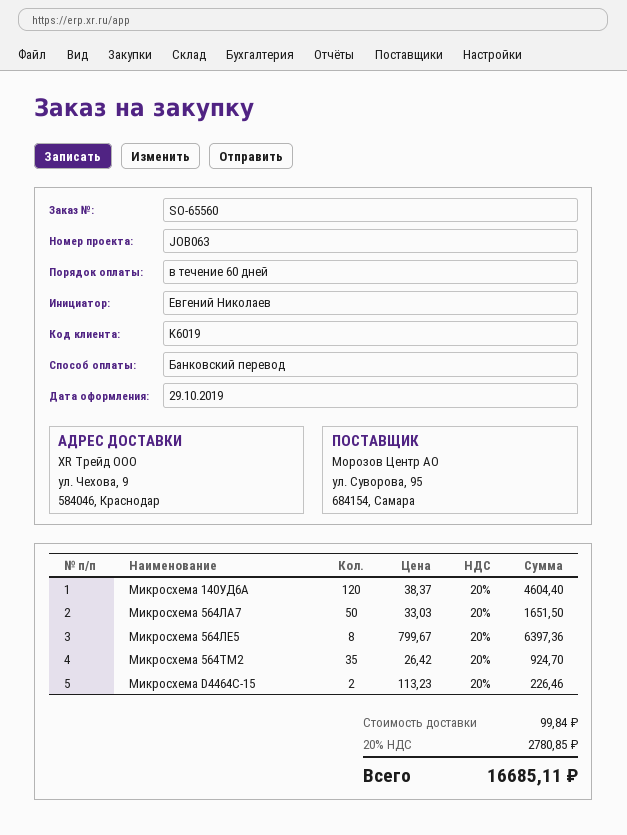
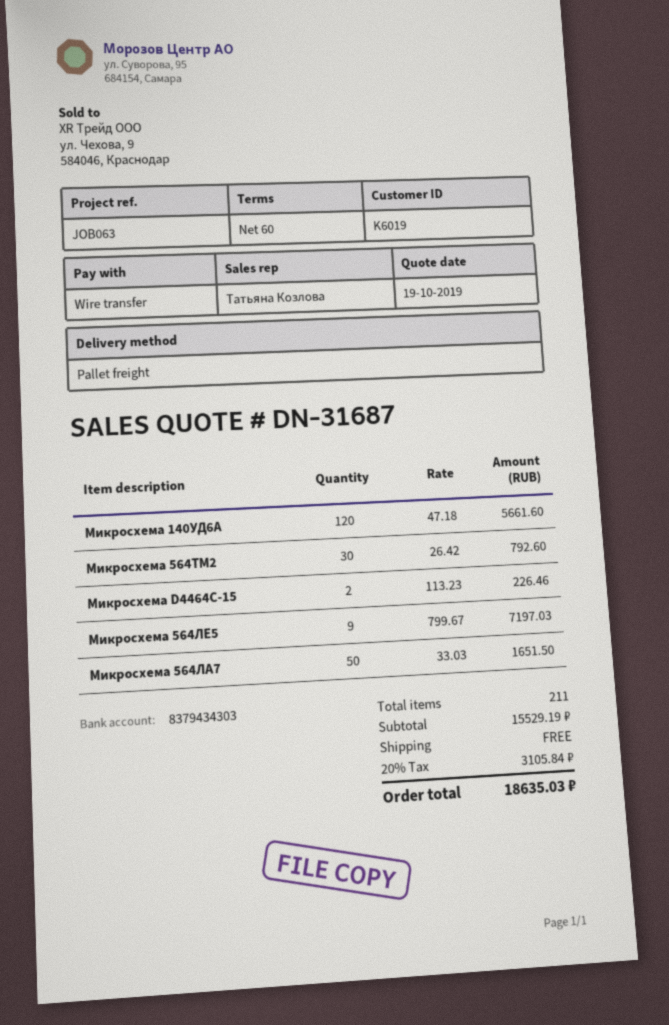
Микросхема 140УД6А: 120 x 38.37 = 4604.40 -> 120 x 47.18 = 5661.60
Микросхема 564ЛЕ5: 8 x 799.67 = 6397.36 -> 9 x 799.67 = 7197.03
Микросхема 564ТМ2: 35 x 26.42 = 924.70 -> 30 x 26.42 = 792.60
shipping: 99.84 -> 0.00
tax: 20% = 2780.85 -> 20% = 3105.84
total: 16685.11 -> 18635.03

